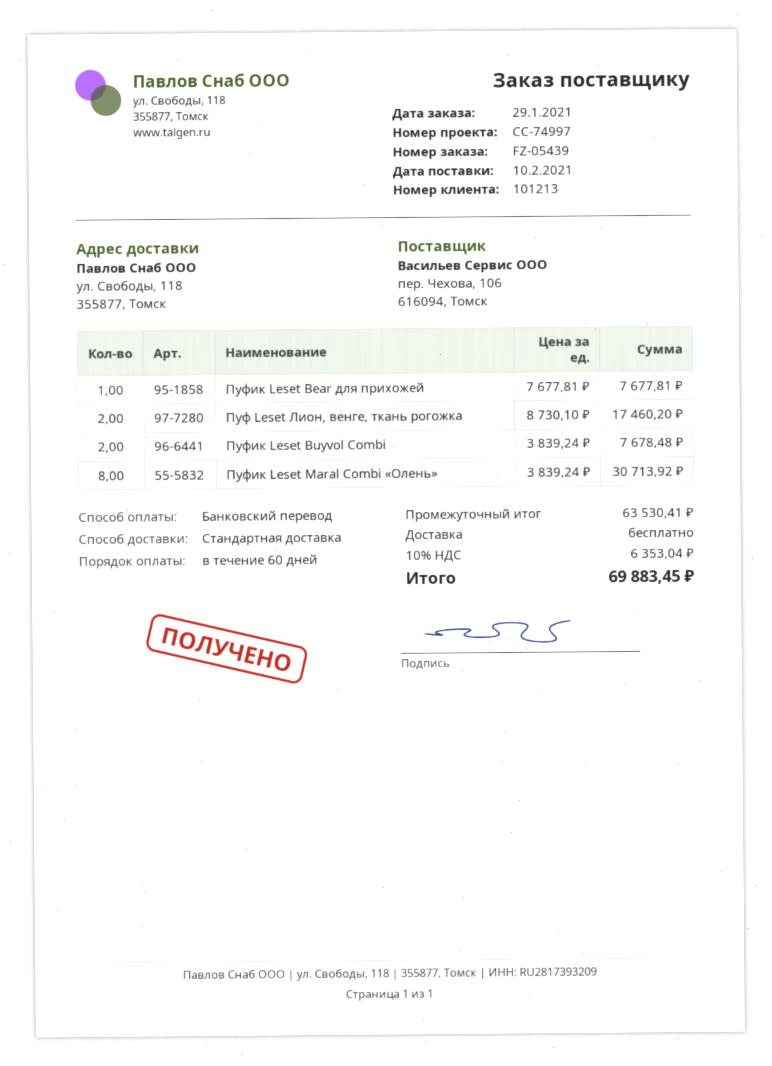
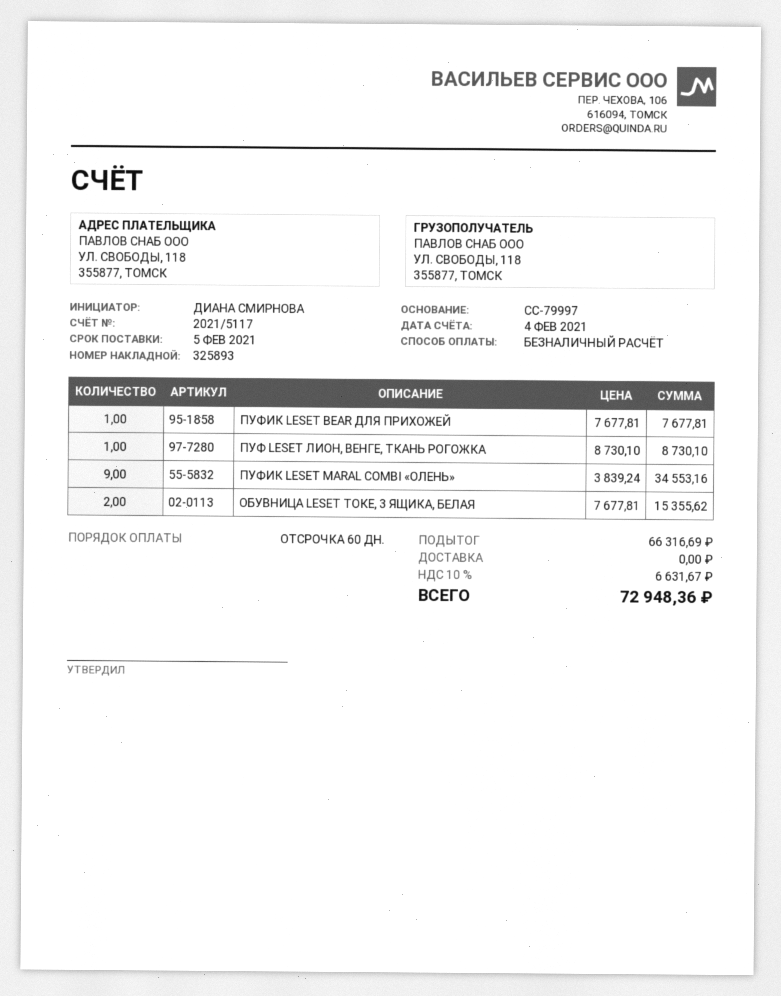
delivery date: 2021-02-10 -> 2021-02-05
reference: CC-74997 -> CC-79997
Пуф Leset Лион, венге, ткань рогожка: 2 x 8730.10 = 17460.20 -> 1 x 8730.10 = 8730.10
Пуфик Leset Buyvol Combi: 2 x 3839.24 = 7678.48 -> none
Пуфик Leset Maral Combi «Олень»: 8 x 3839.24 = 30713.92 -> 9 x 3839.24 = 34553.16
ОБУВНИЦА LESET ТОКЕ, 3 ЯЩИКА, БЕЛАЯ: none -> 2 x 7677.81 = 15355.62
subtotal: 63530.41 -> 66316.69
tax: 10% = 6353.04 -> 10% = 6631.67
total: 69883.45 -> 72948.36

